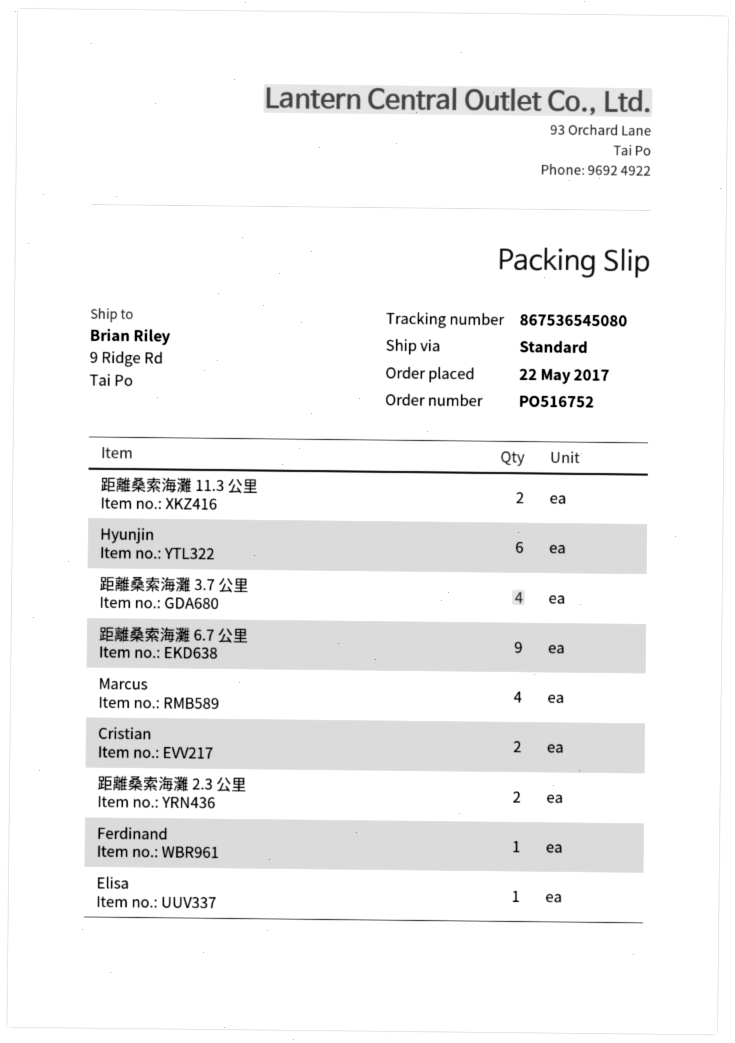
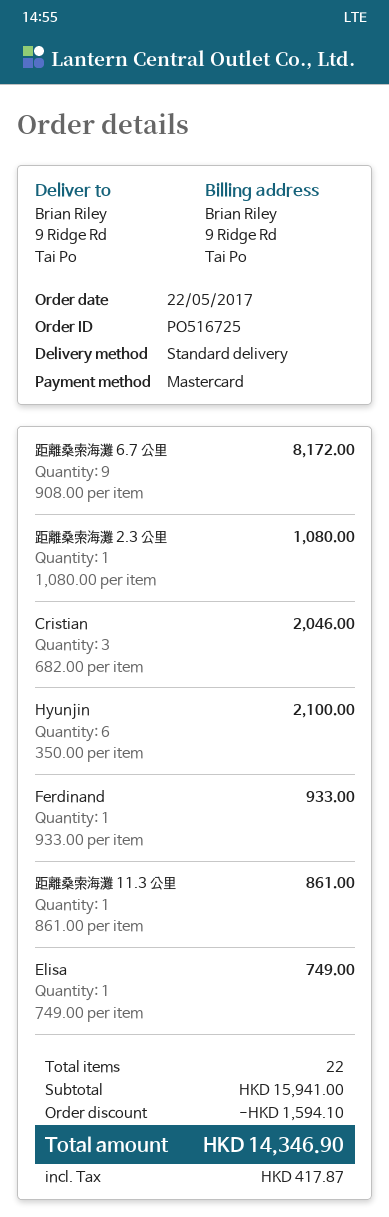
order number: PO516752 -> PO516725
距離桑索海灘 11.3 公里: 2 -> 1
距離桑索海灘 3.7 公里: 4 -> none
Marcus: 4 -> none
Cristian: 2 -> 3
距離桑索海灘 2.3 公里: 2 -> 1

